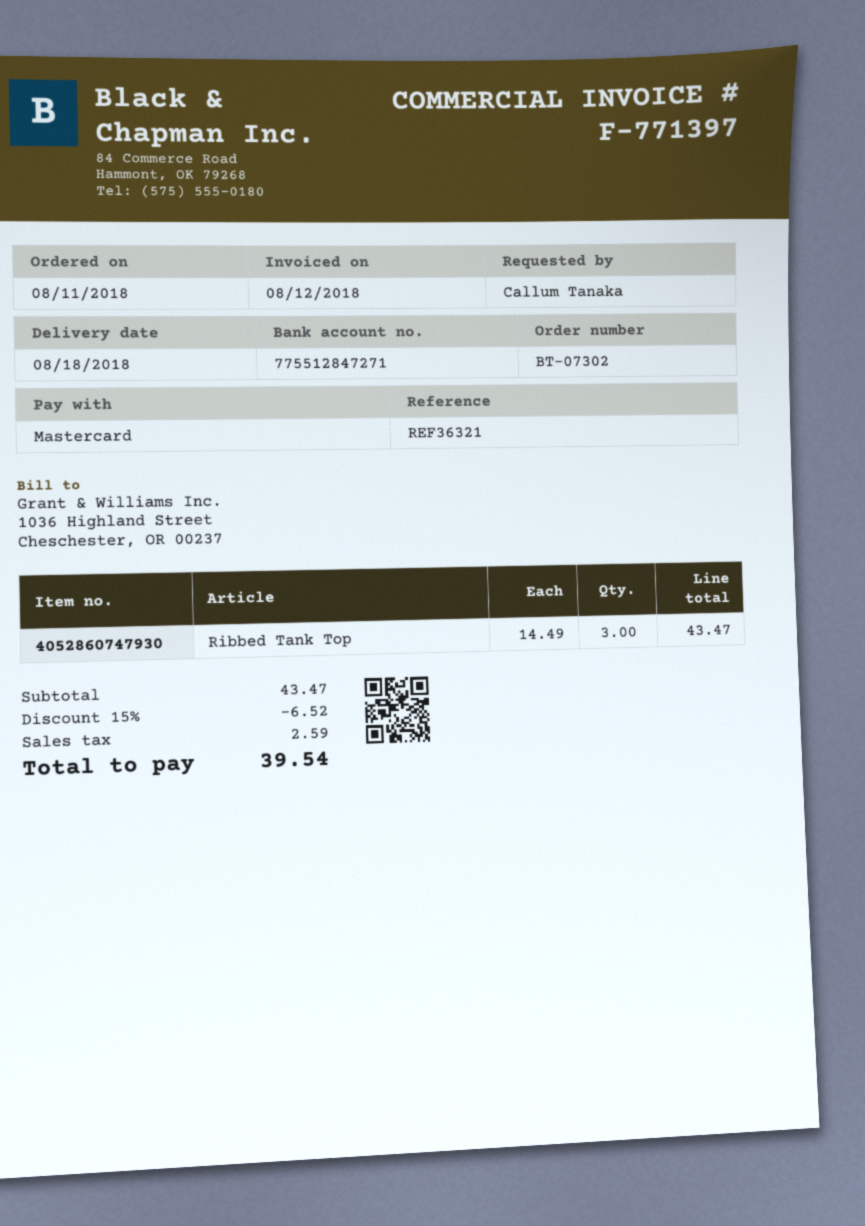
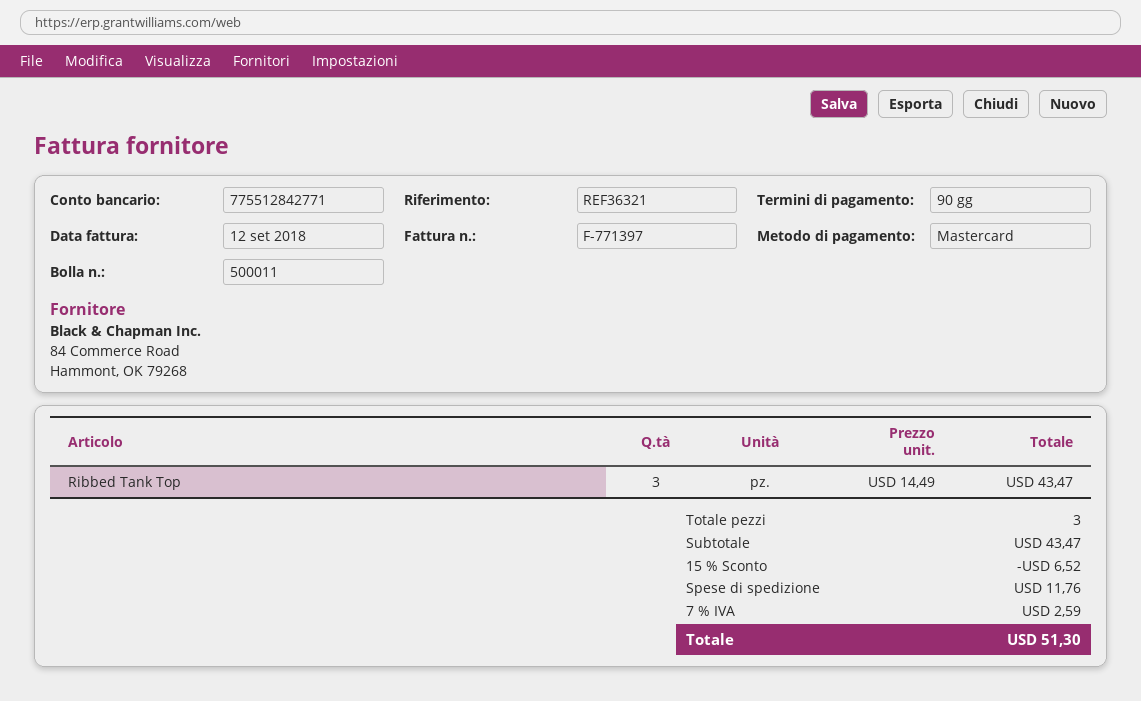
invoice date: 2018-08-12 -> 2018-09-12
bank account: 775512847271 -> 775512842771
shipping: none -> 11.76
total: 39.54 -> 51.30

